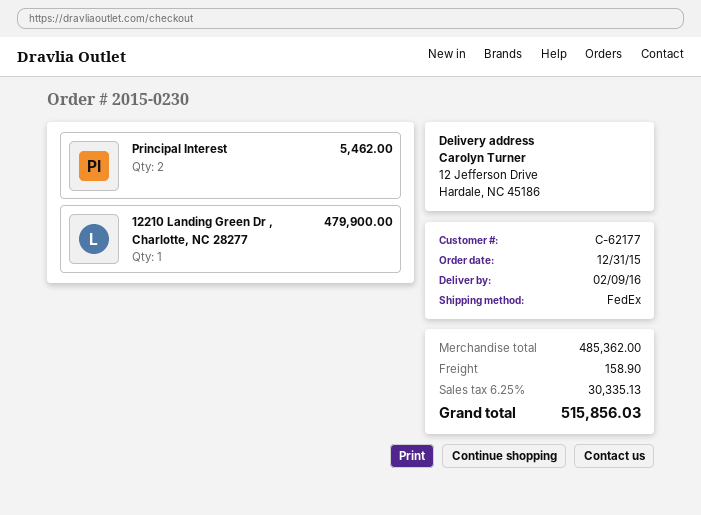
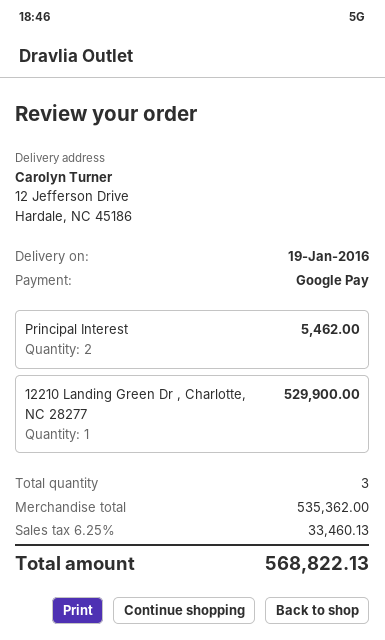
delivery date: 2016-02-09 -> 2016-01-19
12210 Landing Green Dr , Charlotte, NC 28277: 1 for 479900.00 -> 1 for 529900.00
subtotal: 485362.00 -> 535362.00
shipping: 158.90 -> none
tax: 6.25% = 30335.13 -> 6.25% = 33460.13
total: 515856.03 -> 568822.13

